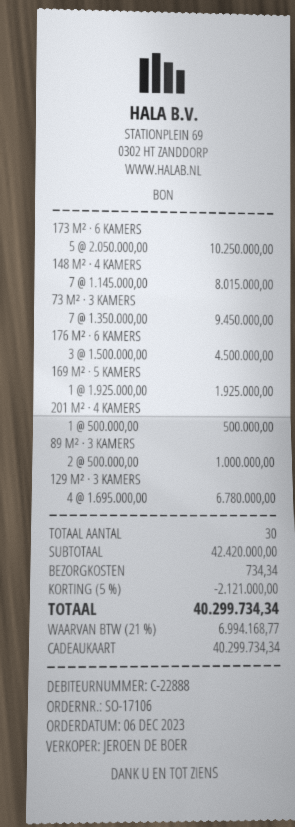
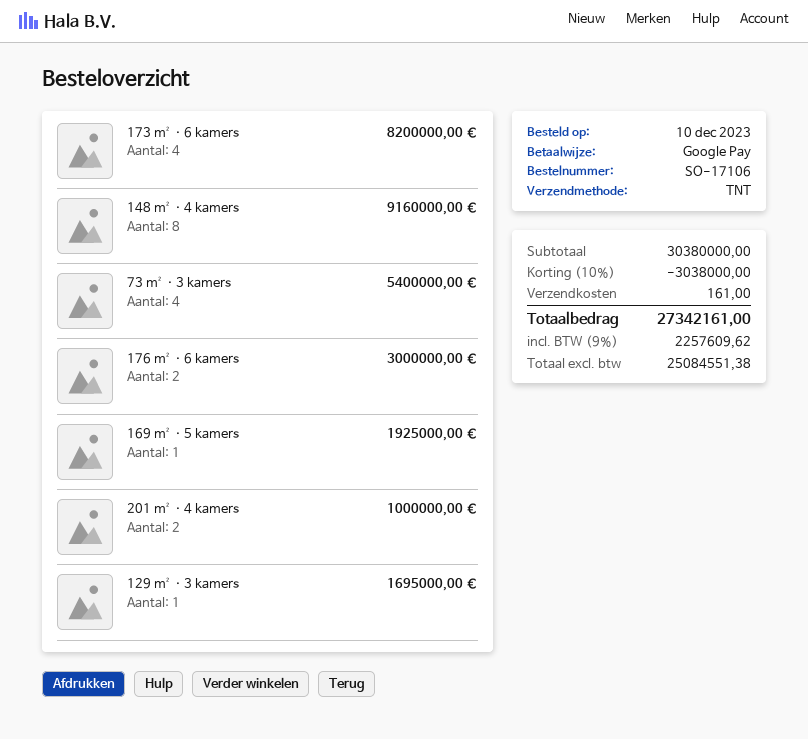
order date: 2023-12-06 -> 2023-12-10
payment method: gift card -> Google Pay
173 M² · 6 KAMERS: 5 for 10250000.00 -> 4 for 8200000.00
148 M² · 4 KAMERS: 7 for 8015000.00 -> 8 for 9160000.00
73 M² · 3 KAMERS: 7 for 9450000.00 -> 4 for 5400000.00
176 M² · 6 KAMERS: 3 for 4500000.00 -> 2 for 3000000.00
201 M² · 4 KAMERS: 1 for 500000.00 -> 2 for 1000000.00
89 M² · 3 KAMERS: 2 for 1000000.00 -> none
129 M² · 3 KAMERS: 4 for 6780000.00 -> 1 for 1695000.00
subtotal: 42420000.00 -> 30380000.00
discount: 5% = 2121000.00 -> 10% = 3038000.00
shipping: 734.34 -> 161.00
tax: 21% = 6994168.77 -> 9% = 2257609.62
total: 40299734.34 -> 27342161.00

